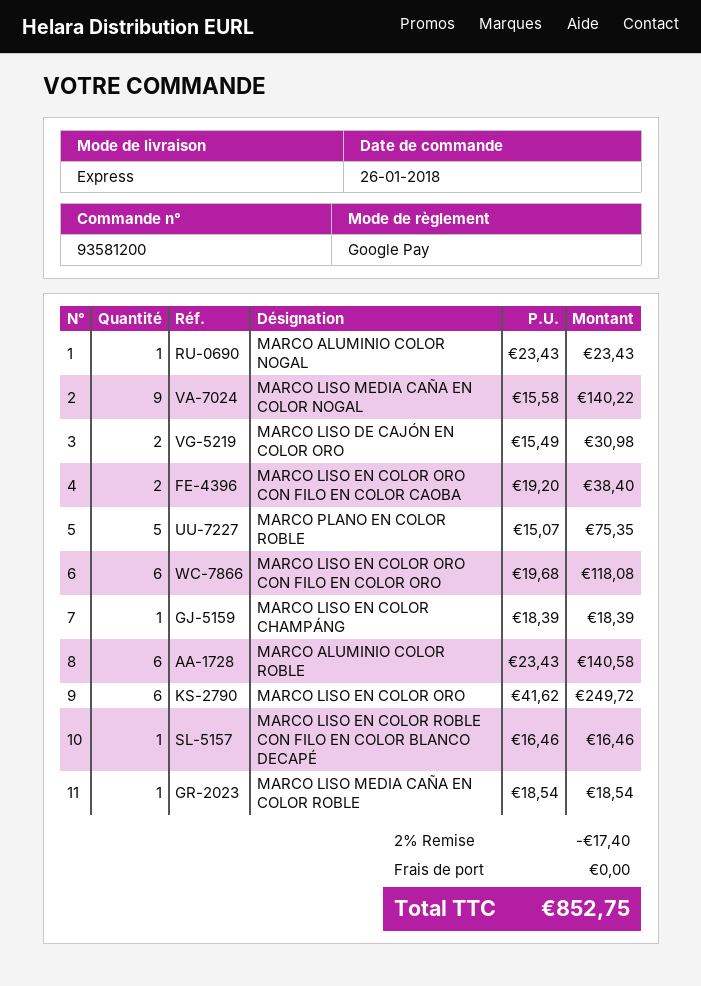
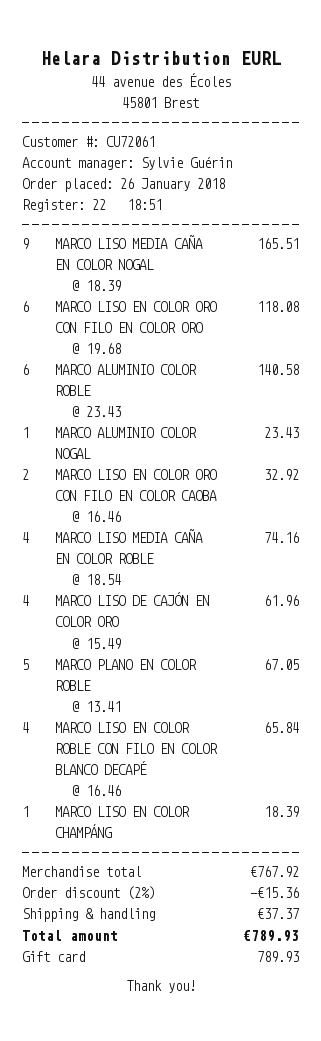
payment method: Google Pay -> gift card
MARCO LISO MEDIA CAÑA EN COLOR NOGAL: 9 x 15.58 = 140.22 -> 9 x 18.39 = 165.51
MARCO LISO DE CAJÓN EN COLOR ORO: 2 x 15.49 = 30.98 -> 4 x 15.49 = 61.96
MARCO LISO EN COLOR ORO CON FILO EN COLOR CAOBA: 2 x 19.20 = 38.40 -> 2 x 16.46 = 32.92
MARCO PLANO EN COLOR ROBLE: 5 x 15.07 = 75.35 -> 5 x 13.41 = 67.05
MARCO LISO EN COLOR ORO: 6 x 41.62 = 249.72 -> none
MARCO LISO EN COLOR ROBLE CON FILO EN COLOR BLANCO DECAPÉ: 1 x 16.46 = 16.46 -> 4 x 16.46 = 65.84
MARCO LISO MEDIA CAÑA EN COLOR ROBLE: 1 x 18.54 = 18.54 -> 4 x 18.54 = 74.16
discount: 2% = 17.40 -> 2% = 15.36
shipping: 0.00 -> 37.37
total: 852.75 -> 789.93

